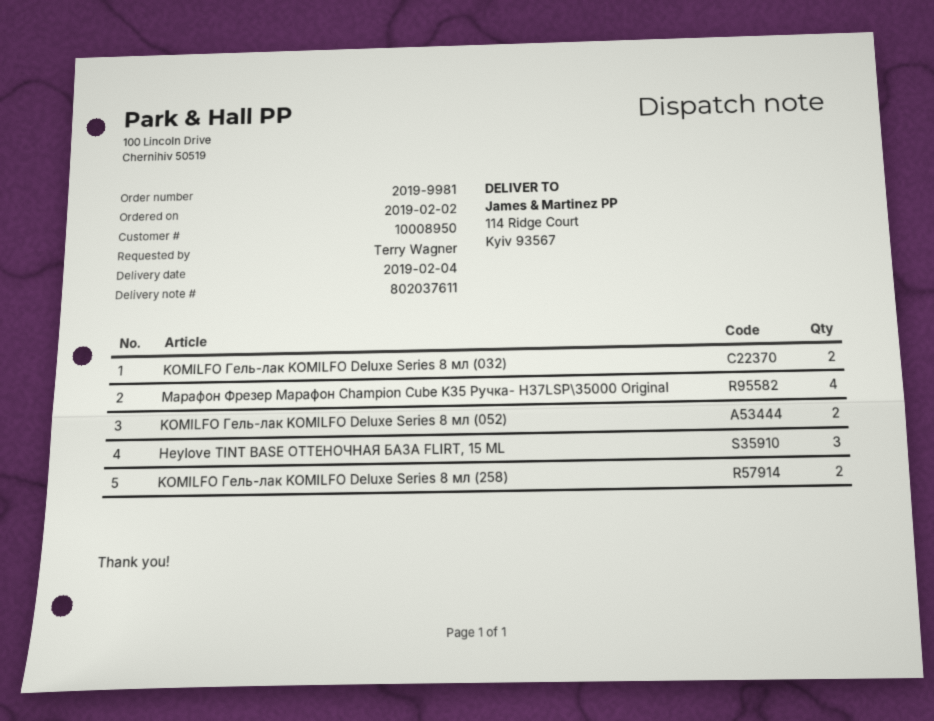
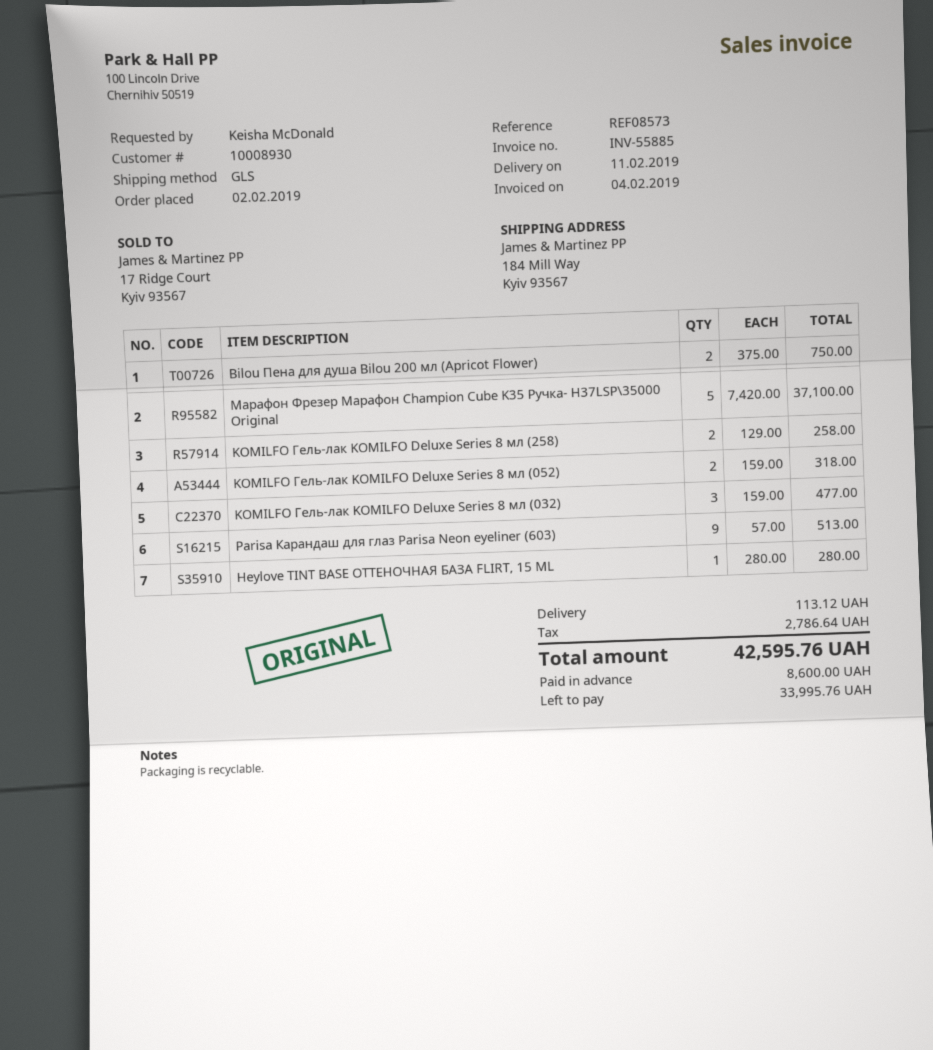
delivery date: 2019-02-04 -> 2019-02-11
customer number: 10008950 -> 10008930
ordered by: Terry Wagner -> Keisha McDonald
ship to: 114 Ridge Court, Kyiv 93567 -> 184 Mill Way, Kyiv 93567
KOMILFO Гель-лак KOMILFO Deluxe Series 8 мл (032): 2 -> 3
Марафон Фрезер Марафон Champion Cube K35 Ручка- H37LSP\35000 Original: 4 -> 5
Heylove TINT BASE ОТТЕНОЧНАЯ БАЗА FLIRT, 15 ML: 3 -> 1
Bilou Пена для душа Bilou 200 мл (Apricot Flower): none -> 2
Parisa Карандаш для глаз Parisa Neon eyeliner (603): none -> 9

